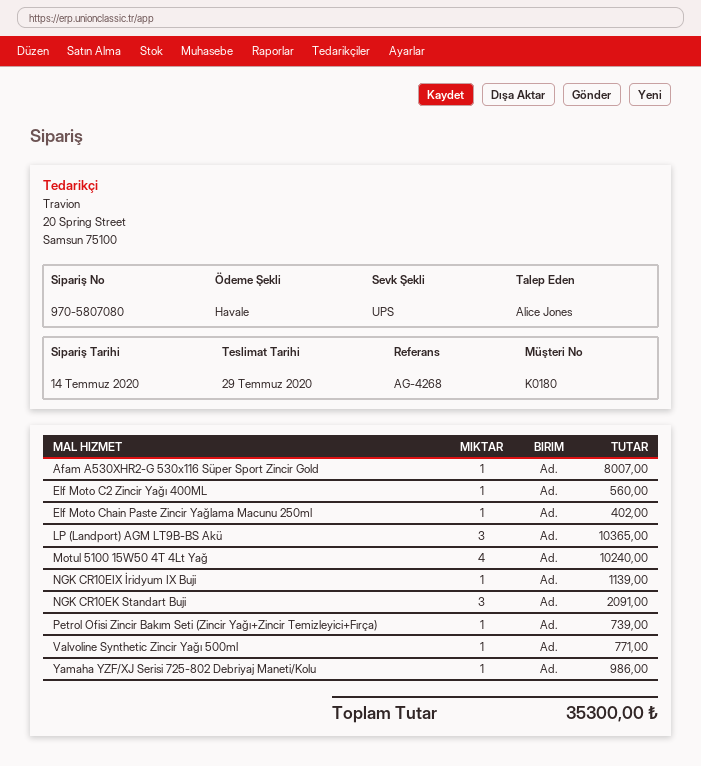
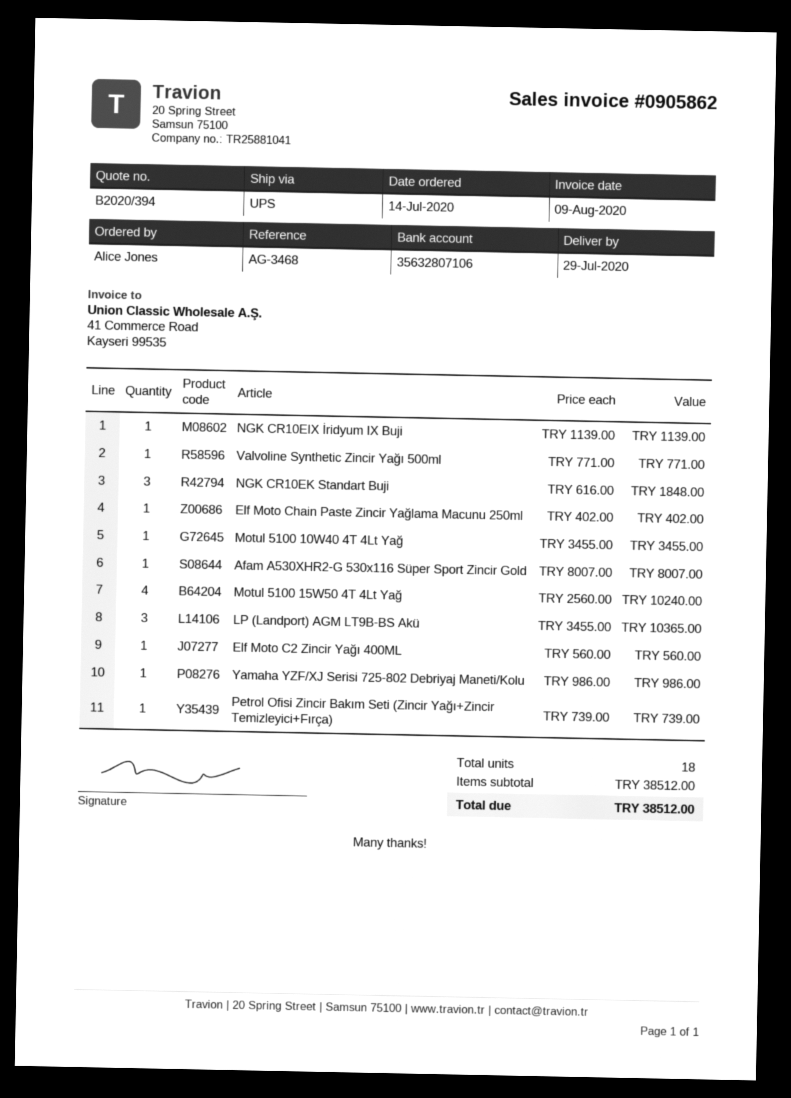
reference: AG-4268 -> AG-3468
NGK CR10EK Standart Buji: 3 for 2091.00 -> 3 for 1848.00
Motul 5100 10W40 4T 4Lt Yağ: none -> 1 for 3455.00
total: 35300.00 -> 38512.00

